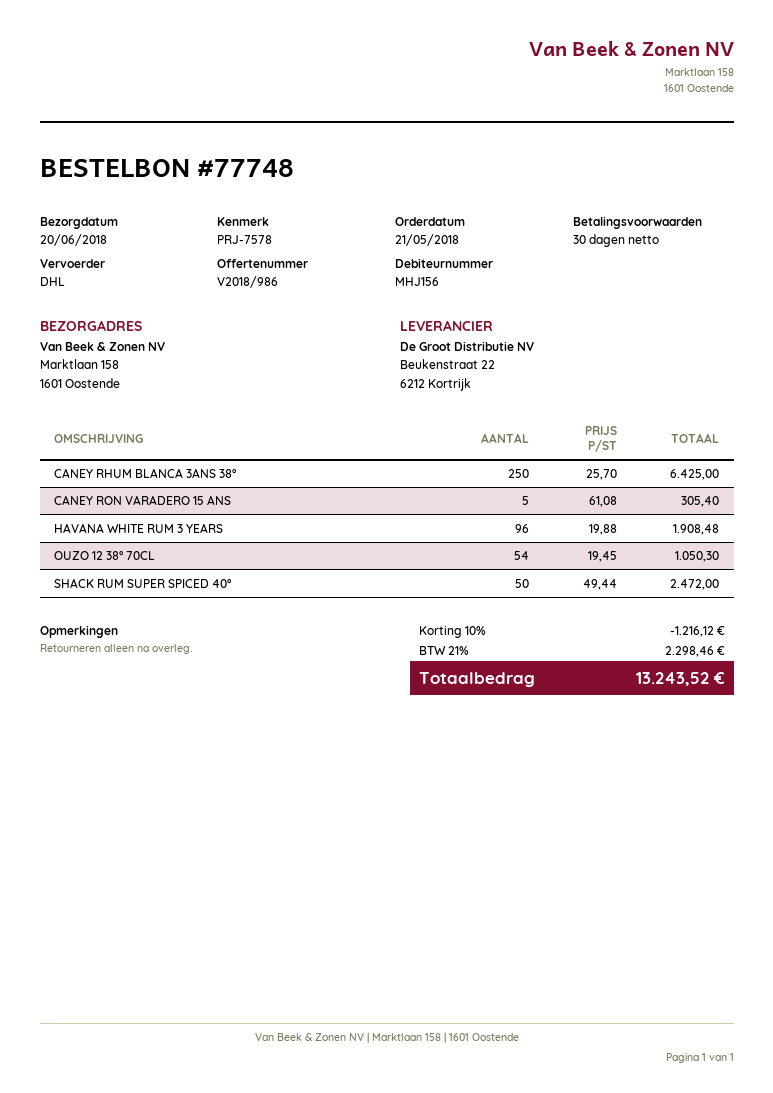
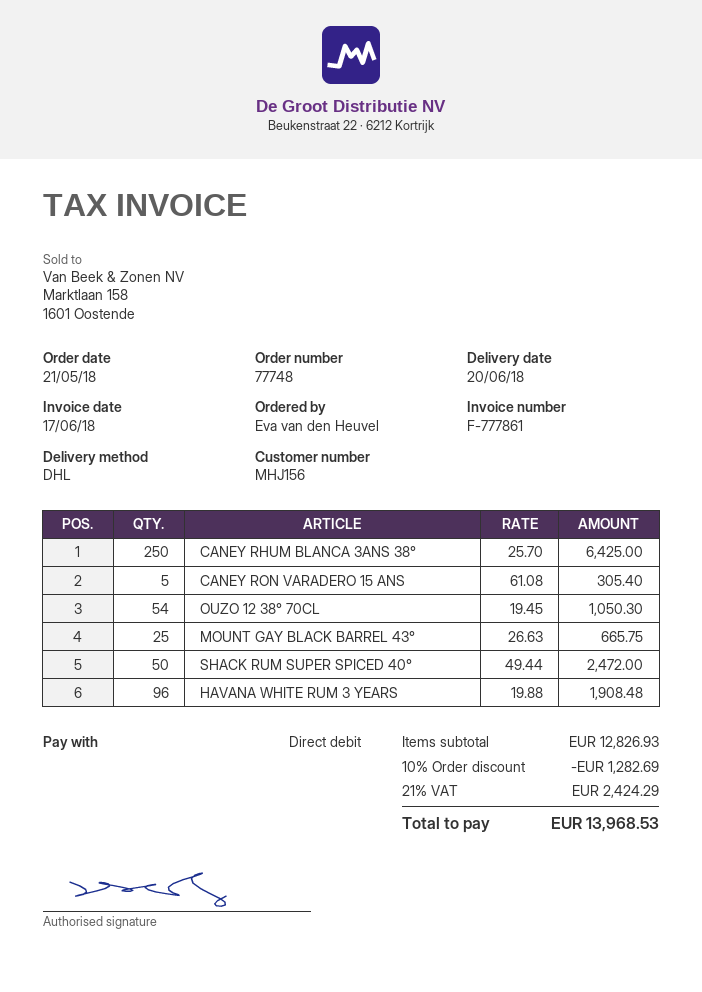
MOUNT GAY BLACK BARREL 43°: none -> 25 x 26.63 = 665.75
discount: 10% = 1216.12 -> 10% = 1282.69
tax: 21% = 2298.46 -> 21% = 2424.29
total: 13243.52 -> 13968.53

